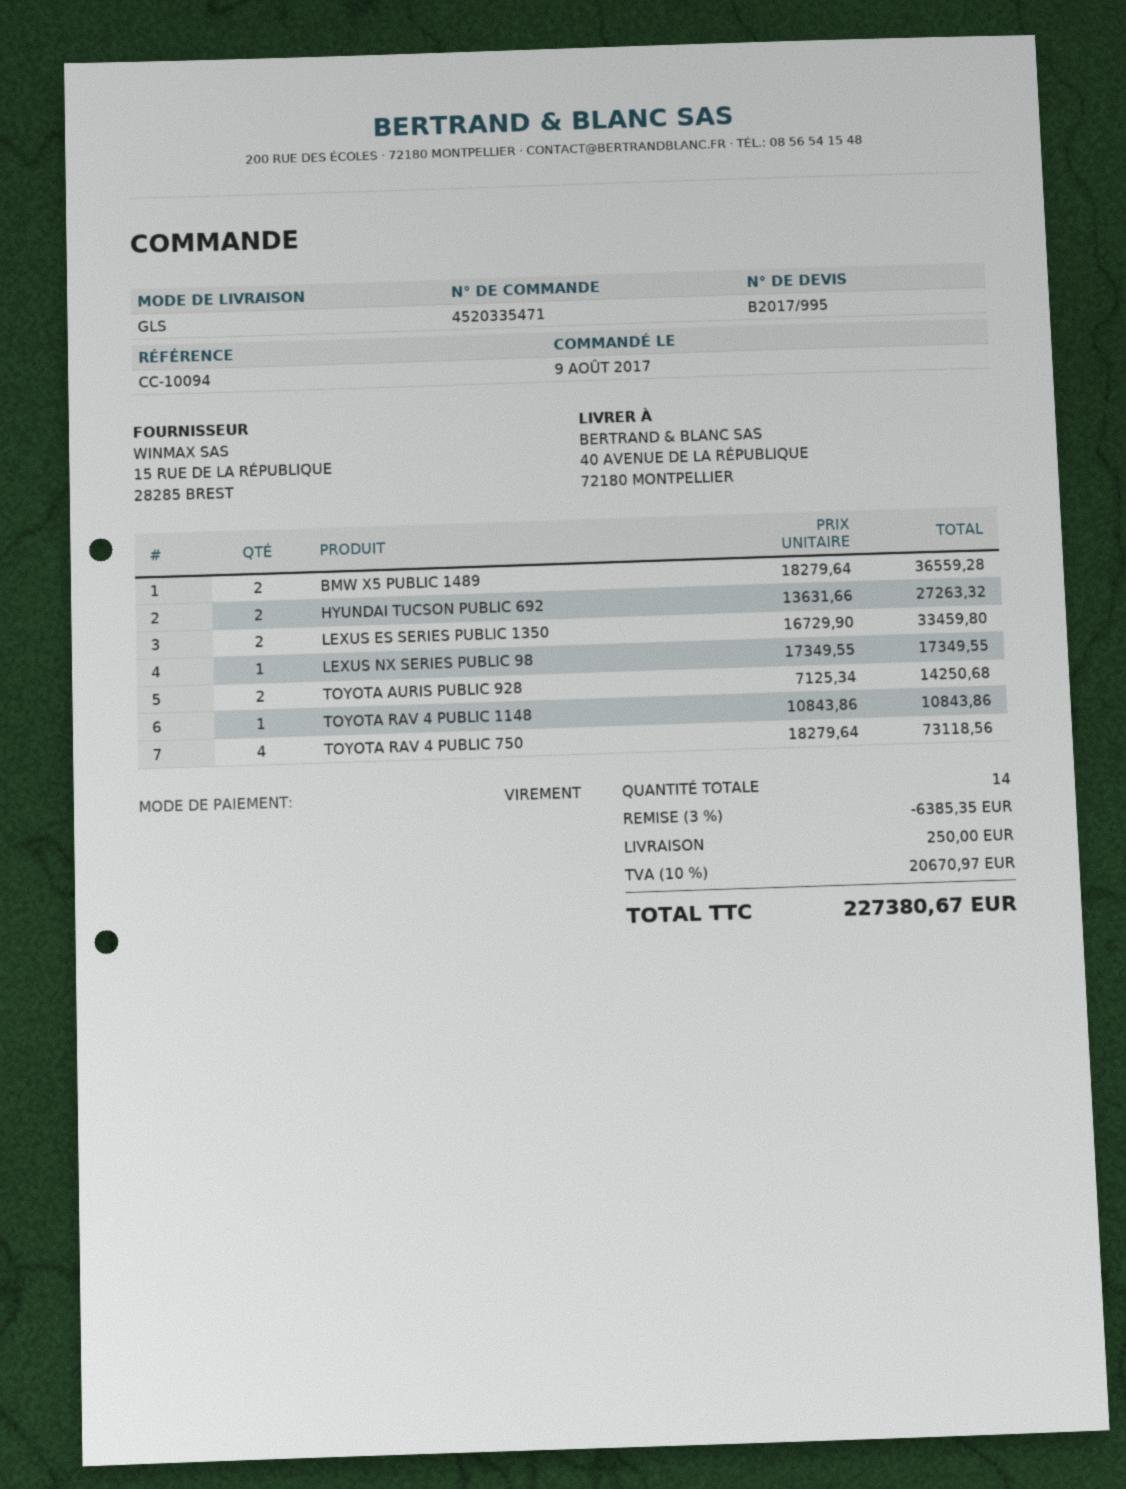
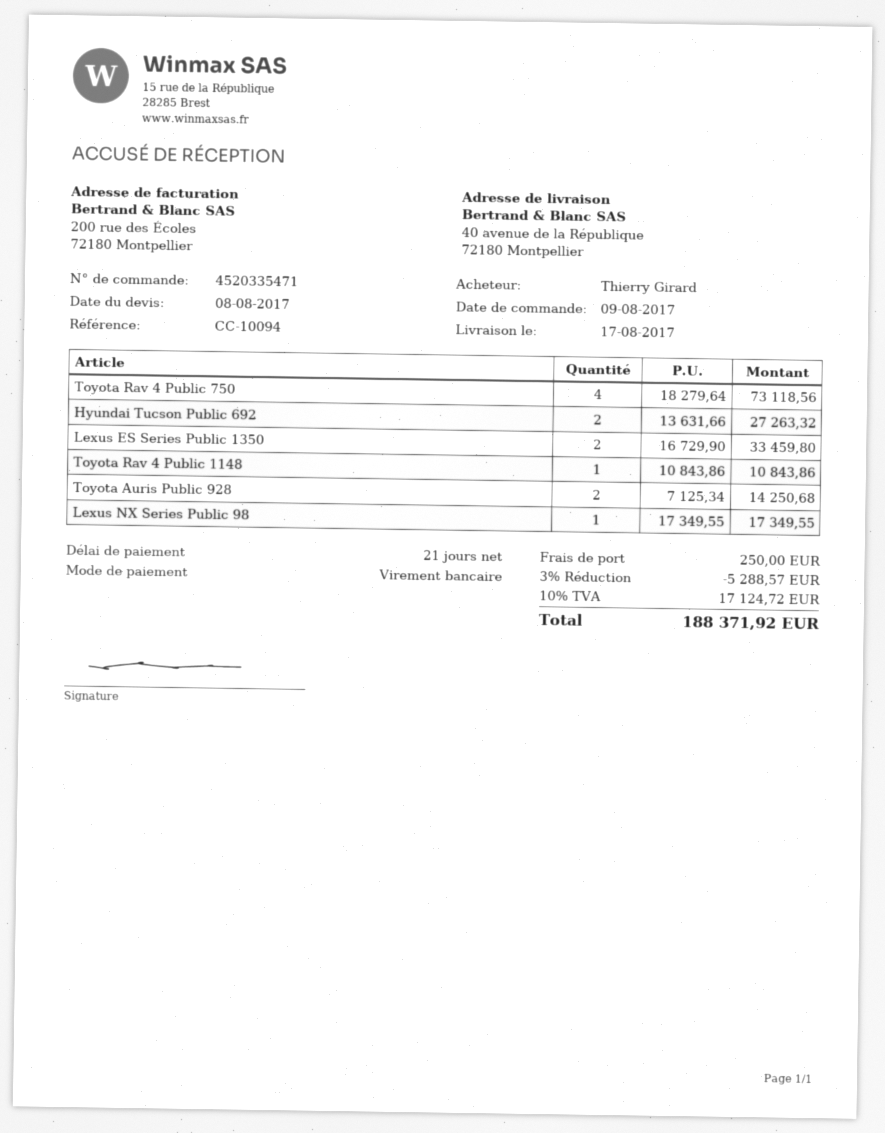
BMW X5 PUBLIC 1489: 2 x 18279.64 = 36559.28 -> none
discount: 3% = 6385.35 -> 3% = 5288.57
tax: 10% = 20670.97 -> 10% = 17124.72
total: 227380.67 -> 188371.92

